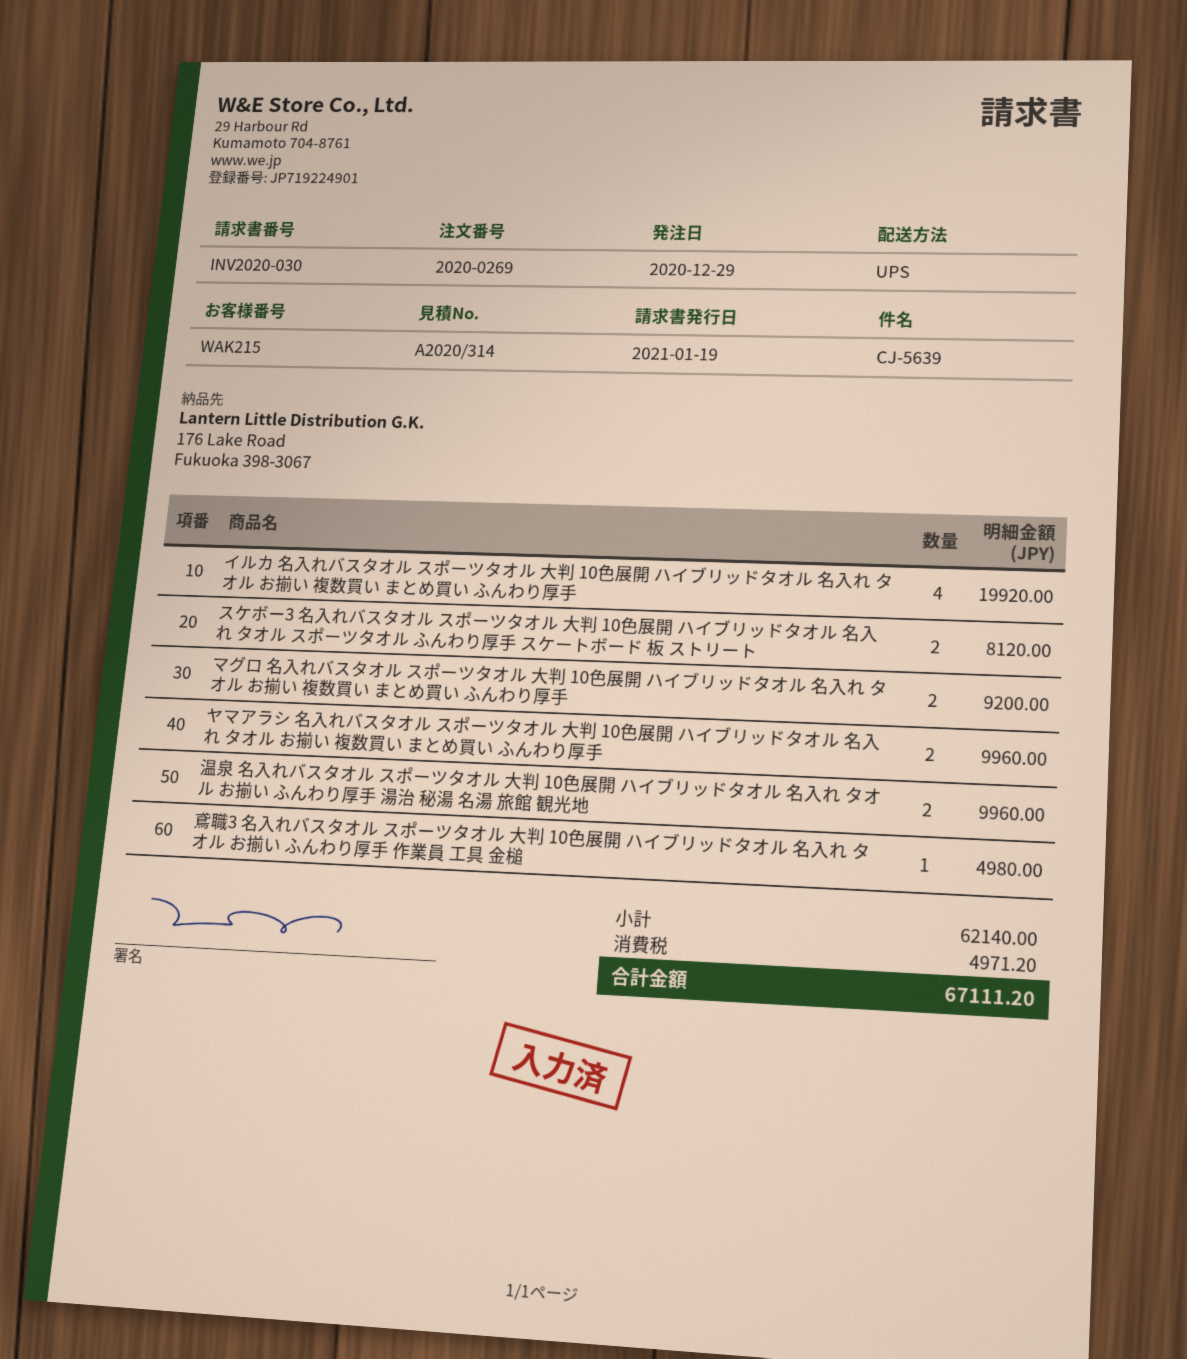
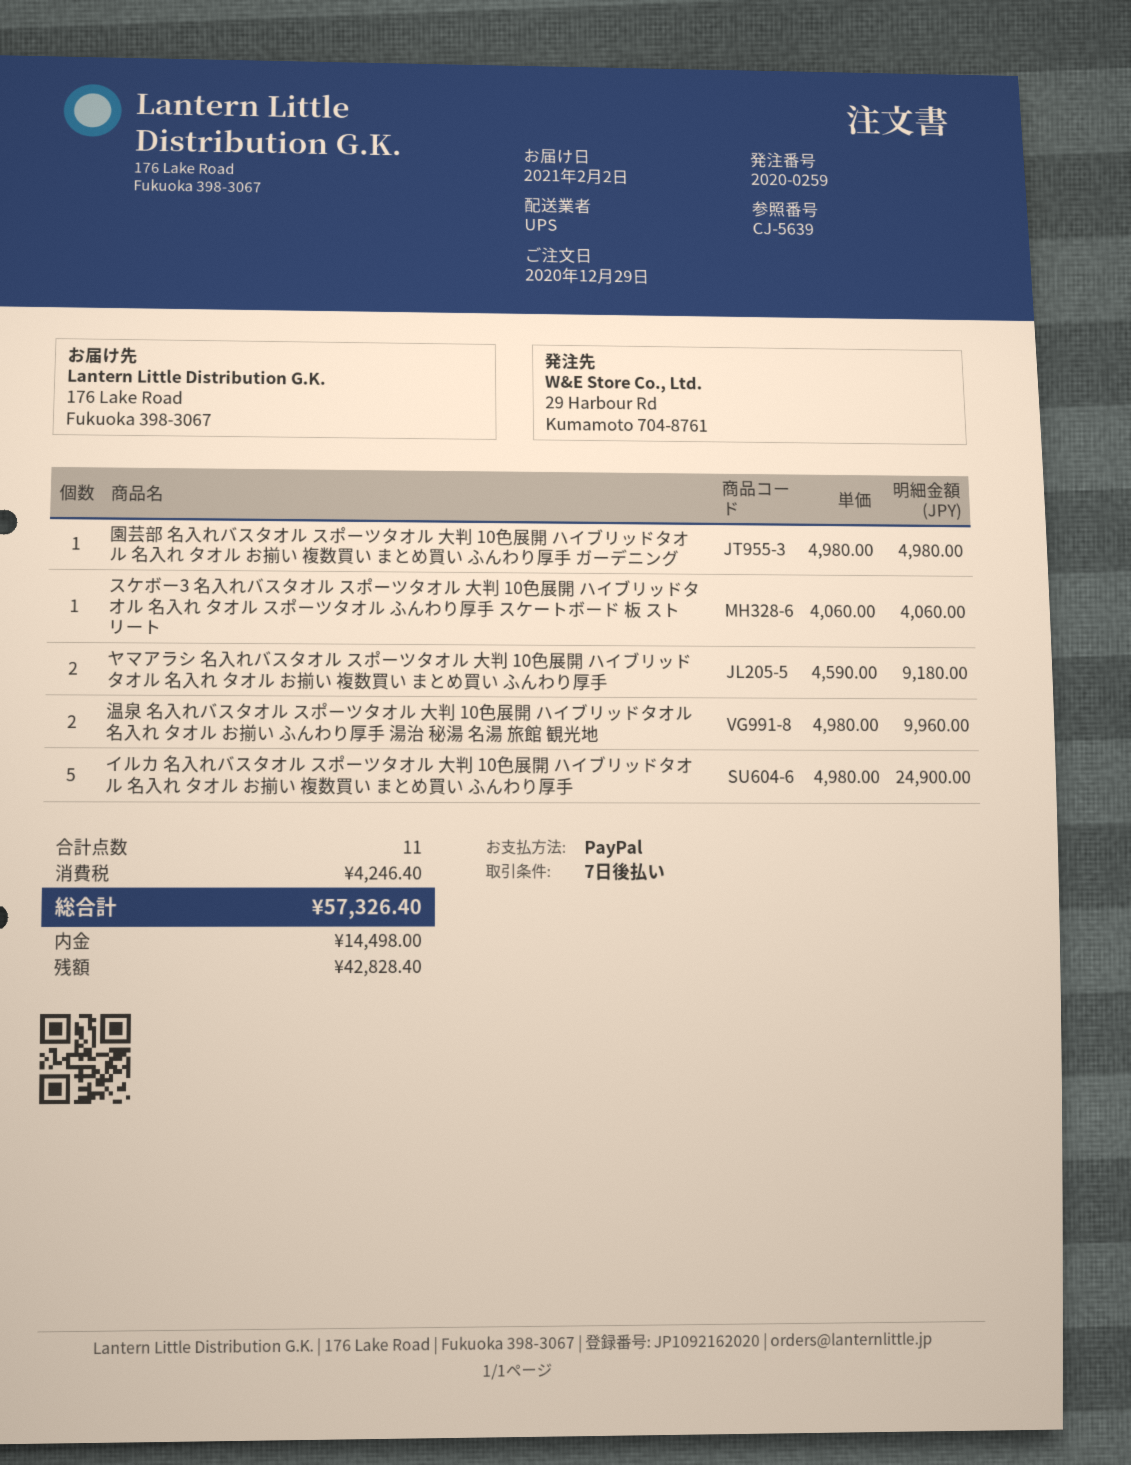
order number: 2020-0269 -> 2020-0259
イルカ 名入れバスタオル スポーツタオル 大判 10色展開 ハイブリッドタオル 名入れ タオル お揃い 複数買い まとめ買い ふんわり厚手: 4 for 19920.00 -> 5 for 24900.00
スケボー3 名入れバスタオル スポーツタオル 大判 10色展開 ハイブリッドタオル 名入れ タオル スポーツタオル ふんわり厚手 スケートボード 板 ストリート: 2 for 8120.00 -> 1 for 4060.00
マグロ 名入れバスタオル スポーツタオル 大判 10色展開 ハイブリッドタオル 名入れ タオル お揃い 複数買い まとめ買い ふんわり厚手: 2 for 9200.00 -> none
ヤマアラシ 名入れバスタオル スポーツタオル 大判 10色展開 ハイブリッドタオル 名入れ タオル お揃い 複数買い まとめ買い ふんわり厚手: 2 for 9960.00 -> 2 for 9180.00
鳶職3 名入れバスタオル スポーツタオル 大判 10色展開 ハイブリッドタオル 名入れ タオル お揃い ふんわり厚手 作業員 工具 金槌: 1 for 4980.00 -> none
園芸部 名入れバスタオル スポーツタオル 大判 10色展開 ハイブリッドタオル 名入れ タオル お揃い 複数買い まとめ買い ふんわり厚手 ガーデニング: none -> 1 for 4980.00
tax: 4971.20 -> 4246.40
total: 67111.20 -> 57326.40

